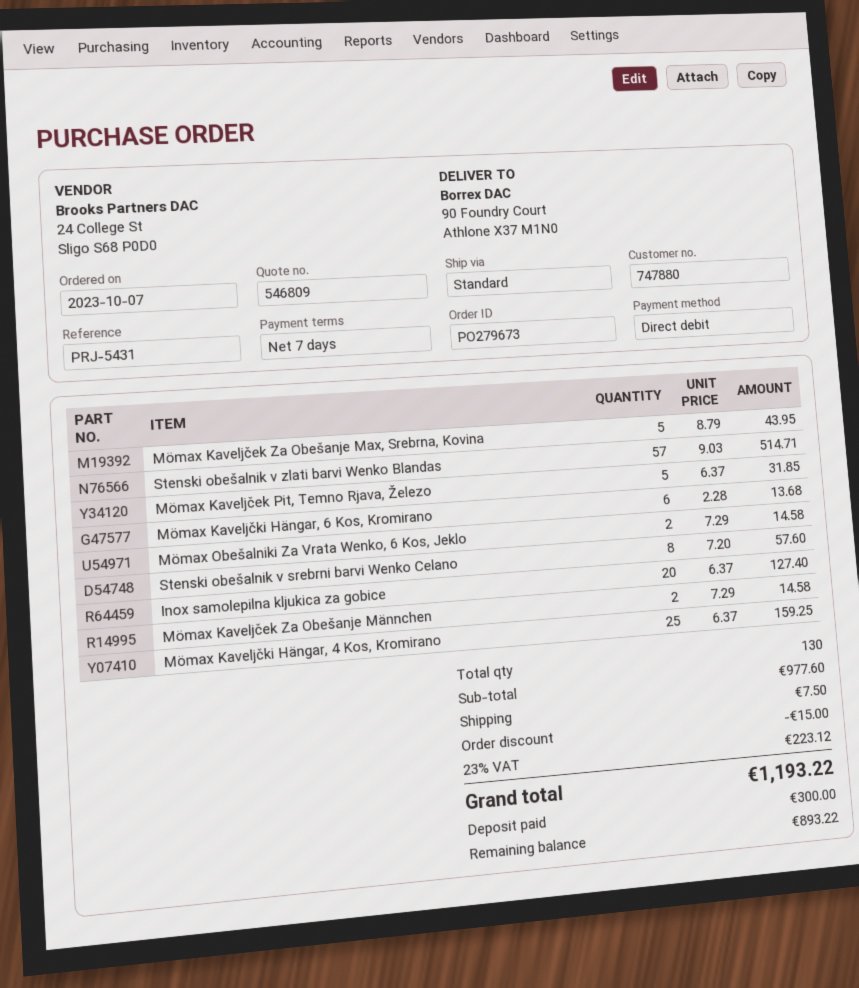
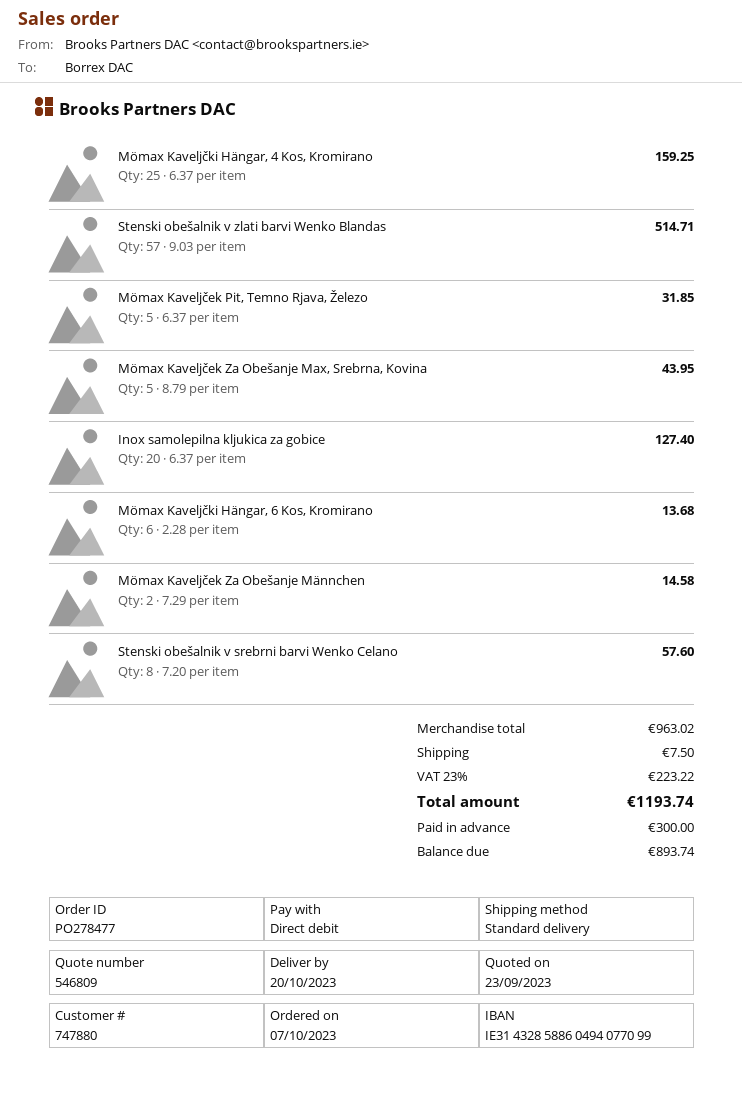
order number: PO279673 -> PO278477
Mömax Obešalniki Za Vrata Wenko, 6 Kos, Jeklo: 2 x 7.29 = 14.58 -> none
subtotal: 977.60 -> 963.02
discount: 15.00 -> none
tax: 23% = 223.12 -> 23% = 223.22
total: 1193.22 -> 1193.74
balance: 893.22 -> 893.74

